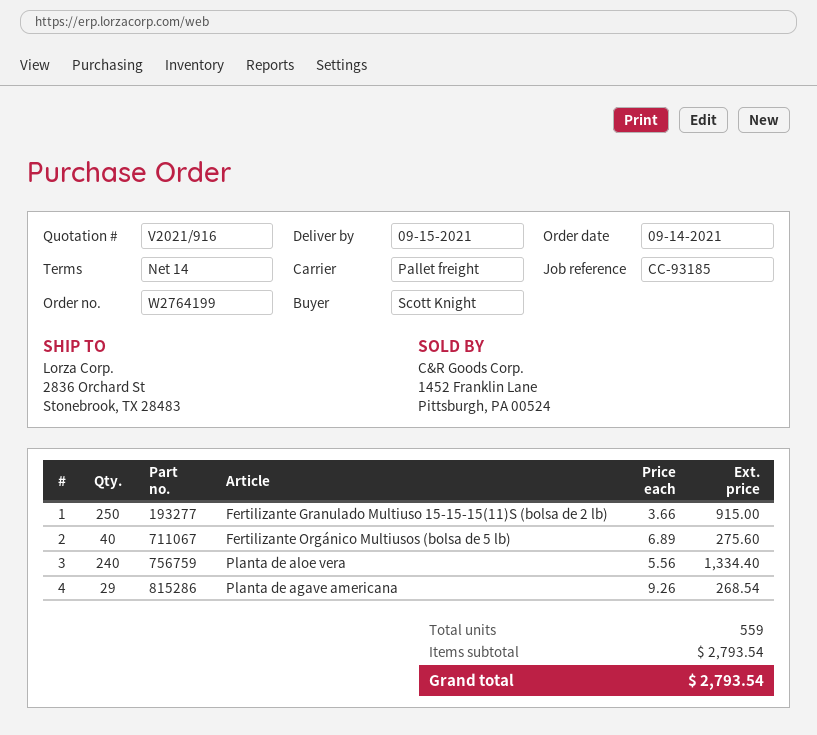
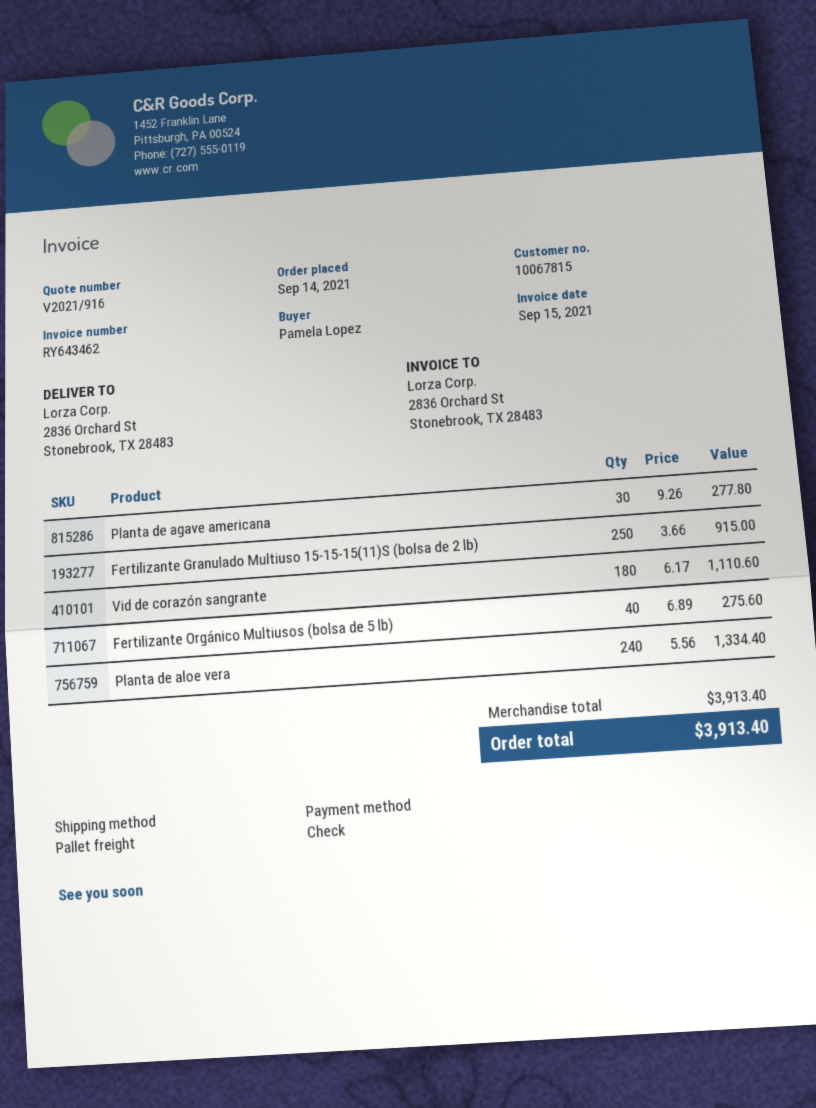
ordered by: Scott Knight -> Pamela Lopez
Planta de agave americana: 29 x 9.26 = 268.54 -> 30 x 9.26 = 277.80
Vid de corazón sangrante: none -> 180 x 6.17 = 1110.60
subtotal: 2793.54 -> 3913.40
total: 2793.54 -> 3913.40

